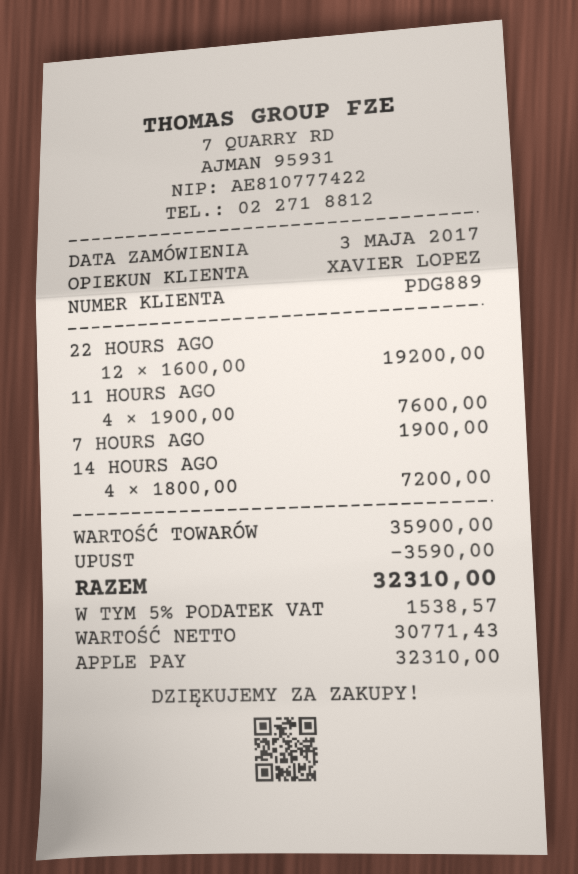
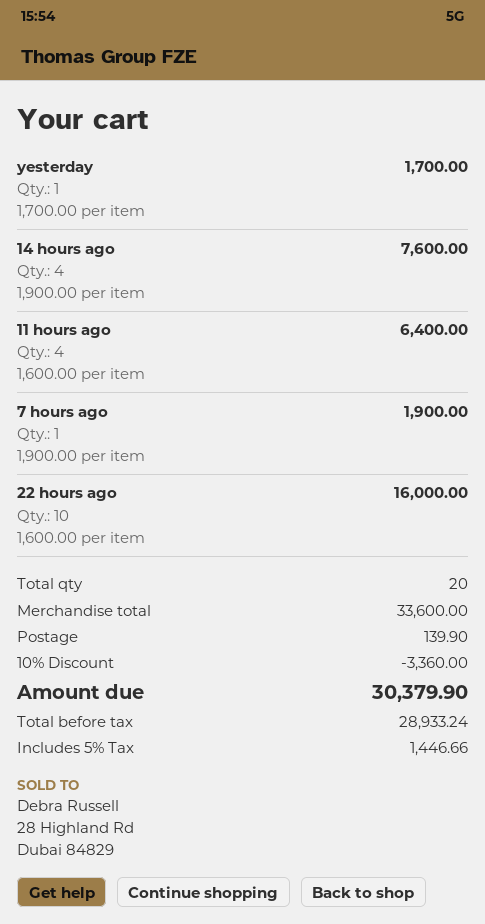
22 HOURS AGO: 12 x 1600.00 = 19200.00 -> 10 x 1600.00 = 16000.00
11 HOURS AGO: 4 x 1900.00 = 7600.00 -> 4 x 1600.00 = 6400.00
14 HOURS AGO: 4 x 1800.00 = 7200.00 -> 4 x 1900.00 = 7600.00
yesterday: none -> 1 x 1700.00 = 1700.00
subtotal: 35900.00 -> 33600.00
discount: 3590.00 -> 3360.00
shipping: none -> 139.90
net: 30771.43 -> 28933.24
tax: 5% = 1538.57 -> 5% = 1446.66
total: 32310.00 -> 30379.90

